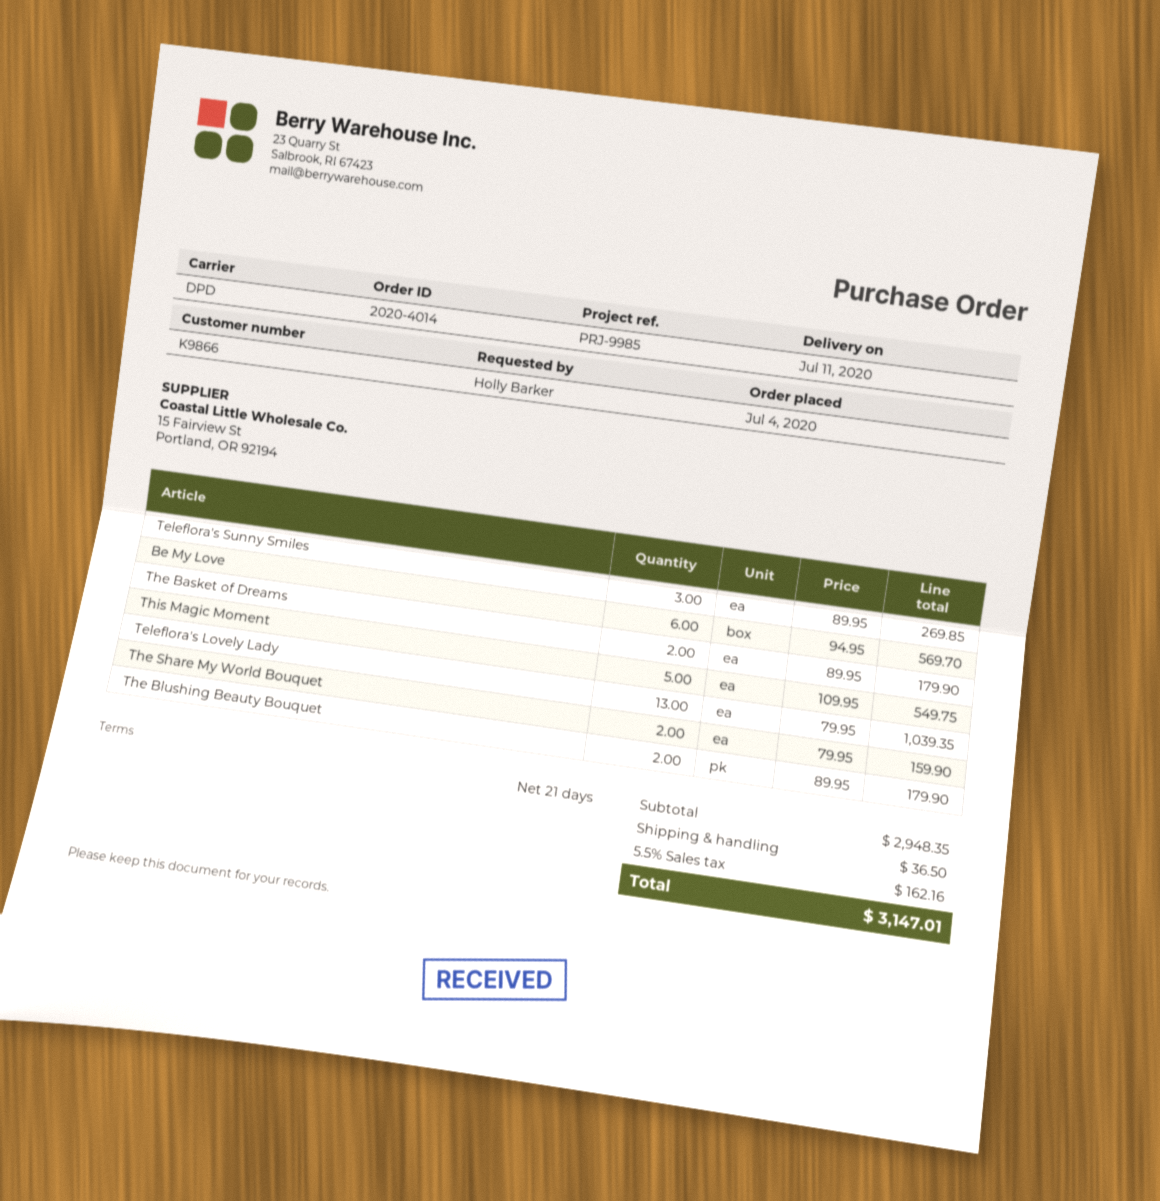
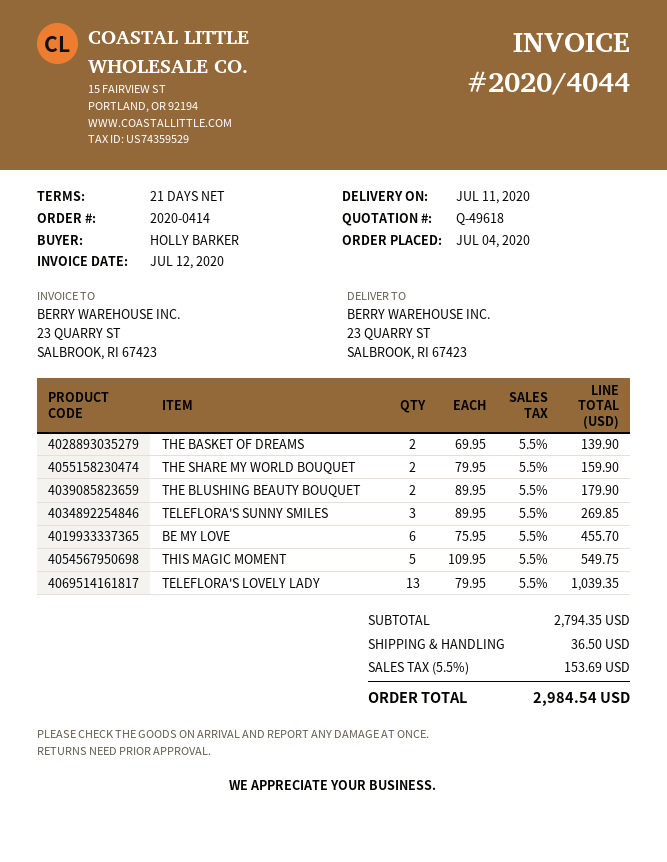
order number: 2020-4014 -> 2020-0414
Be My Love: 6 x 94.95 = 569.70 -> 6 x 75.95 = 455.70
The Basket of Dreams: 2 x 89.95 = 179.90 -> 2 x 69.95 = 139.90
subtotal: 2948.35 -> 2794.35
tax: 5.5% = 162.16 -> 5.5% = 153.69
total: 3147.01 -> 2984.54

